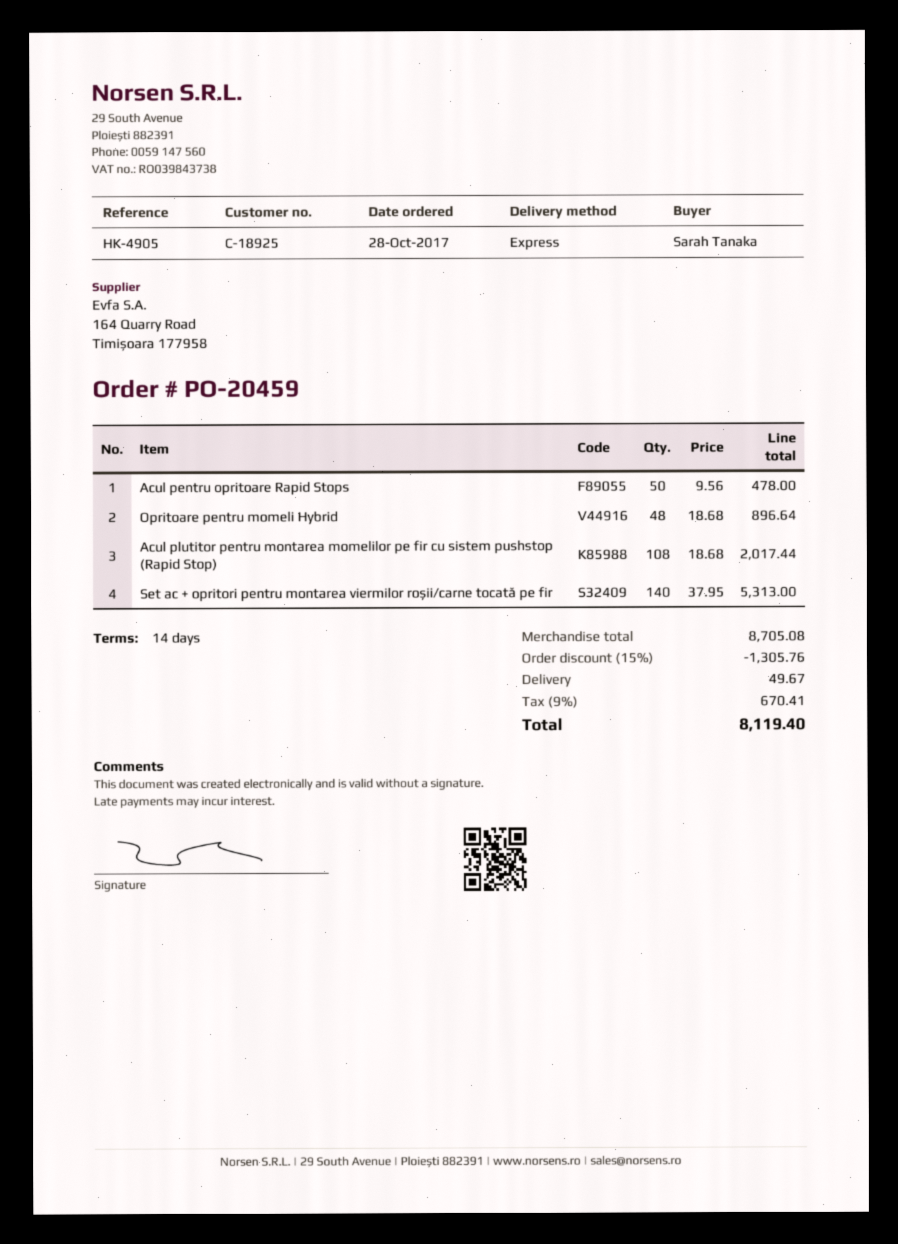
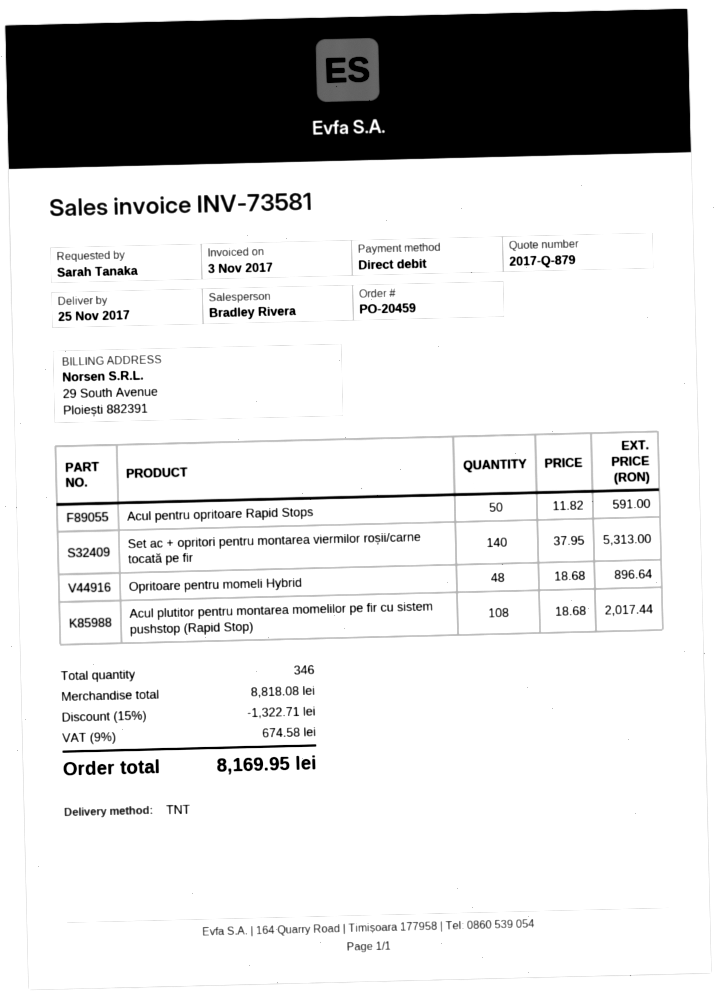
shipping method: express -> TNT
Acul pentru opritoare Rapid Stops: 50 x 9.56 = 478.00 -> 50 x 11.82 = 591.00
subtotal: 8705.08 -> 8818.08
discount: 15% = 1305.76 -> 15% = 1322.71
shipping: 49.67 -> none
tax: 9% = 670.41 -> 9% = 674.58
total: 8119.40 -> 8169.95

